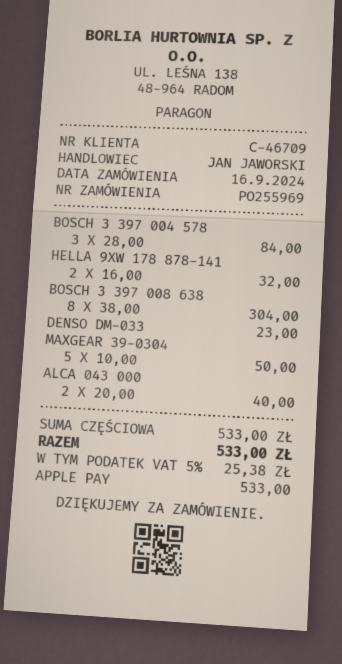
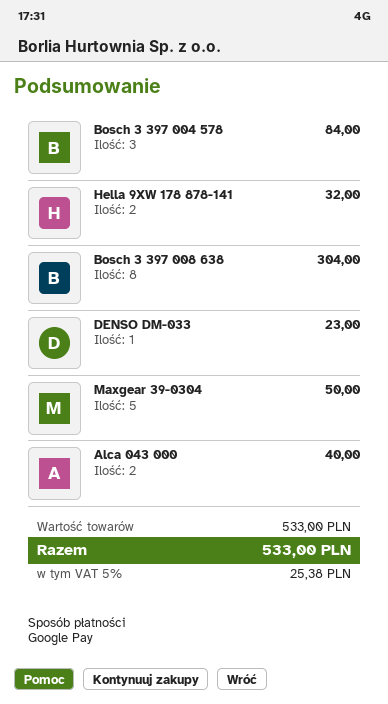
payment method: Apple Pay -> Google Pay

